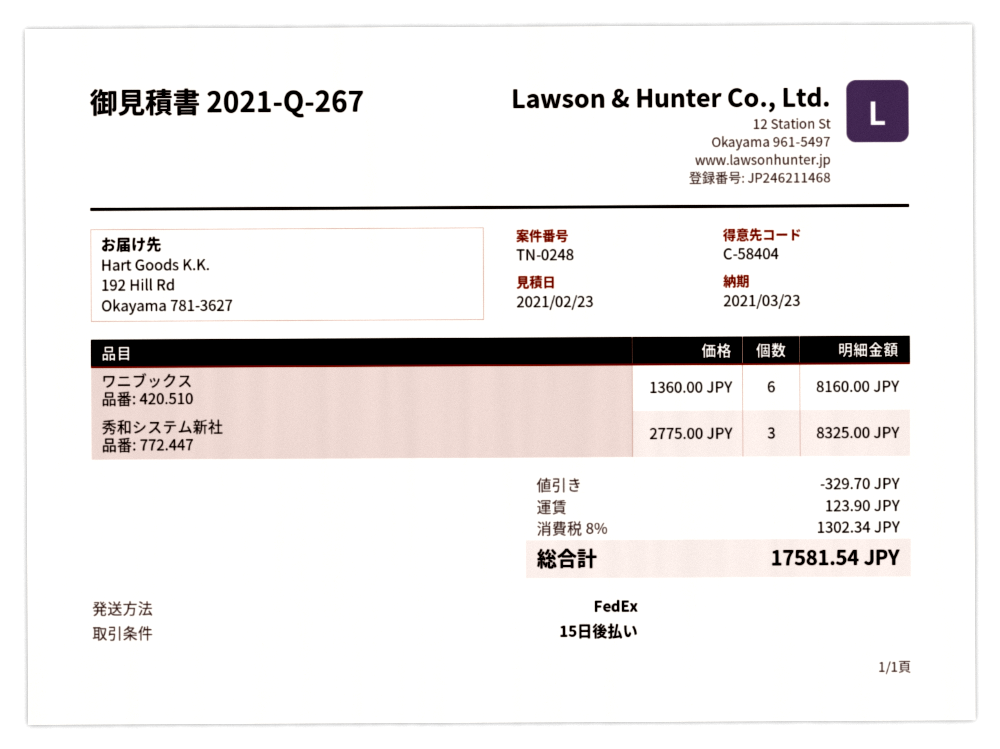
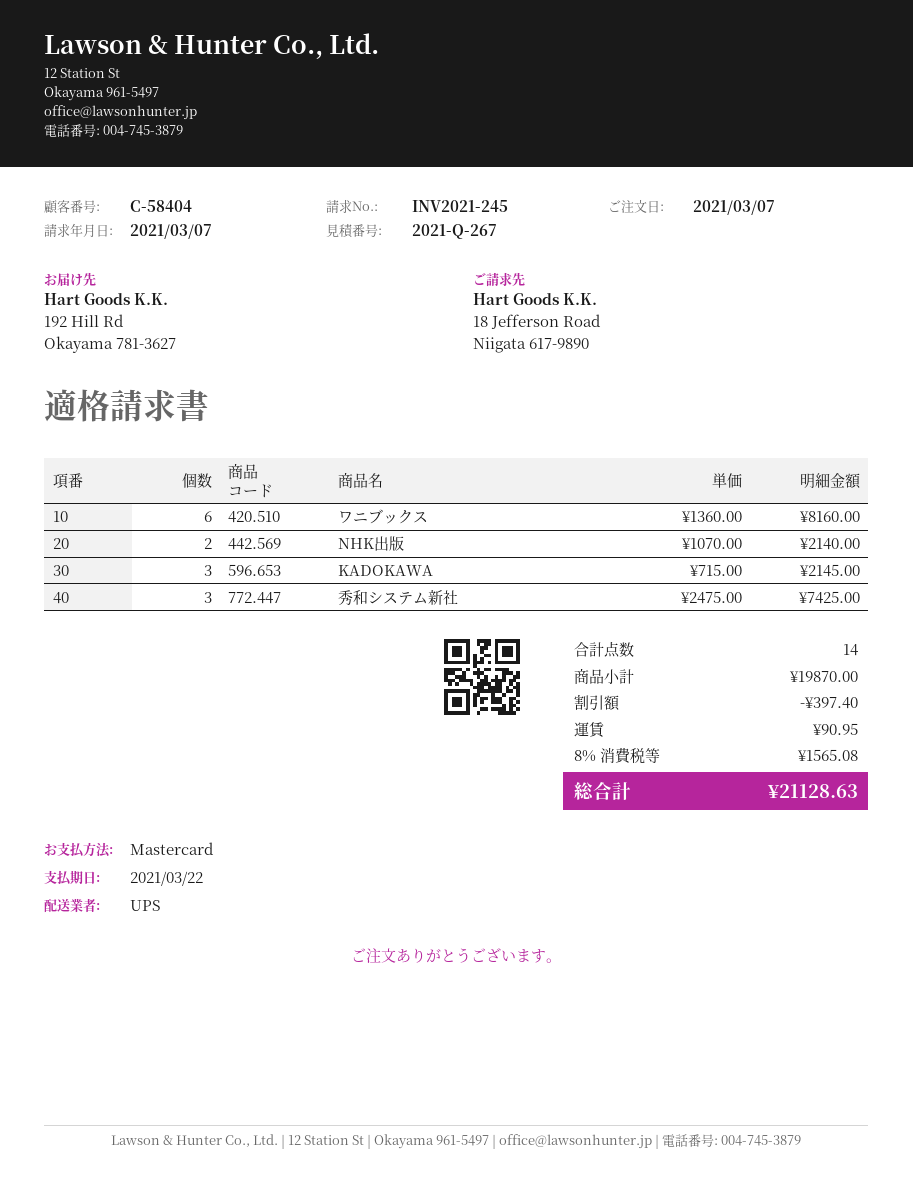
shipping method: FedEx -> UPS
秀和システム新社: 3 x 2775.00 = 8325.00 -> 3 x 2475.00 = 7425.00
NHK出版: none -> 2 x 1070.00 = 2140.00
KADOKAWA: none -> 3 x 715.00 = 2145.00
discount: 329.70 -> 397.40
shipping: 123.90 -> 90.95
tax: 8% = 1302.34 -> 8% = 1565.08
total: 17581.54 -> 21128.63

